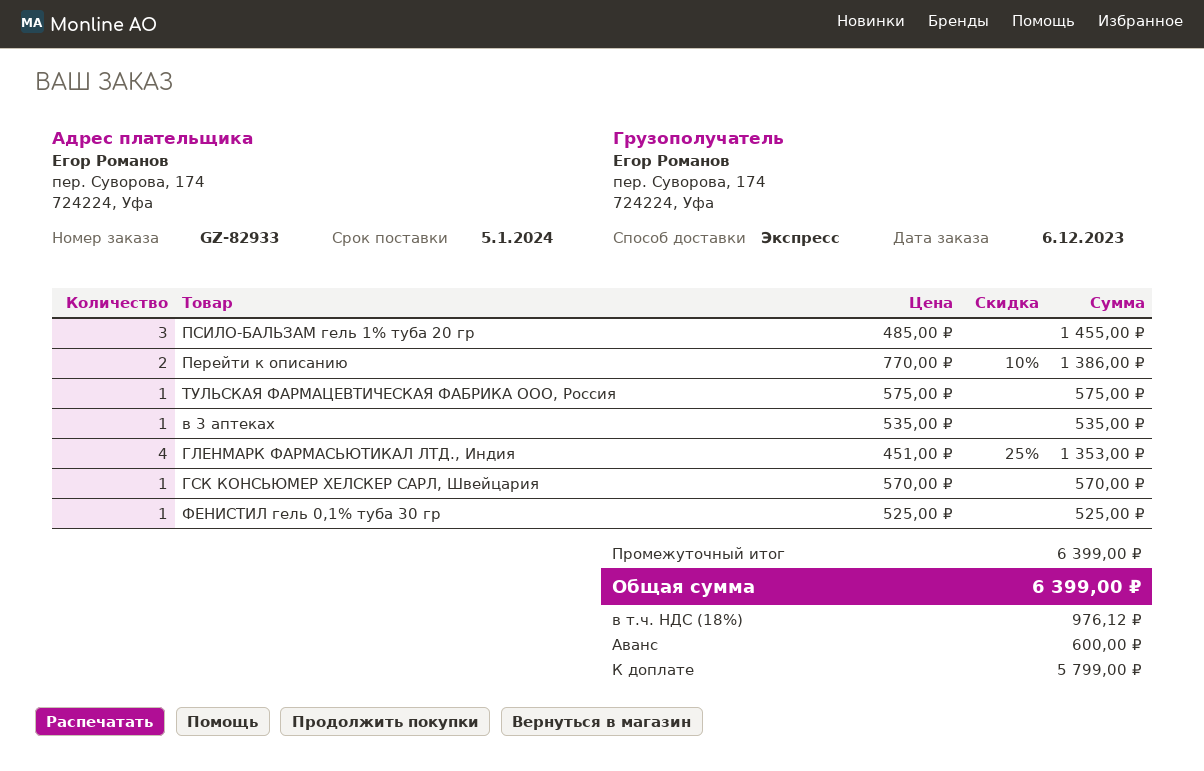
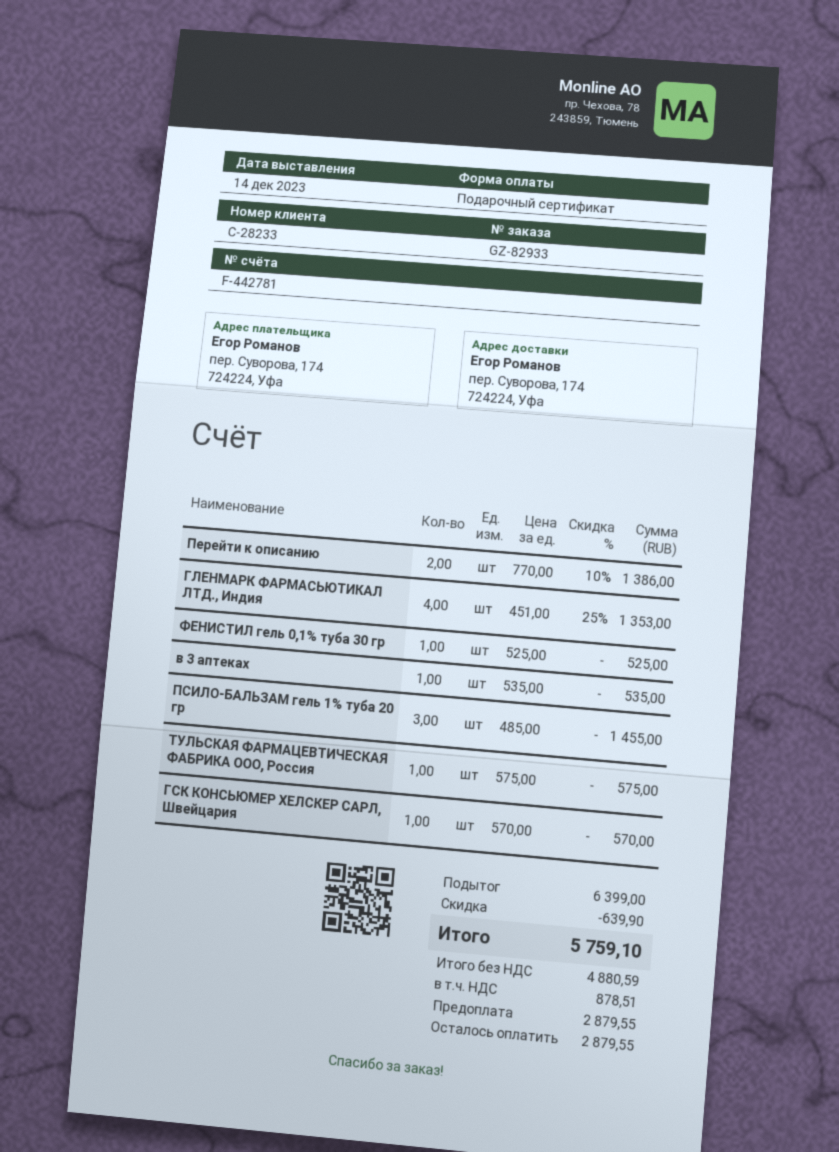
discount: none -> 639.90
tax: 976.12 -> 878.51
total: 6399.00 -> 5759.10
deposit: 600.00 -> 2879.55
balance: 5799.00 -> 2879.55

